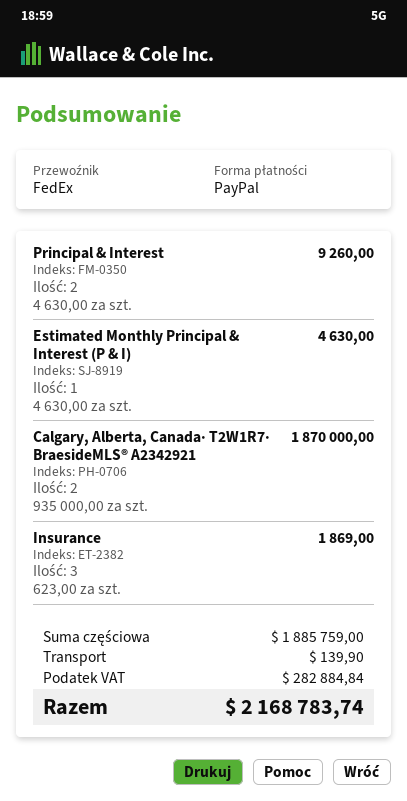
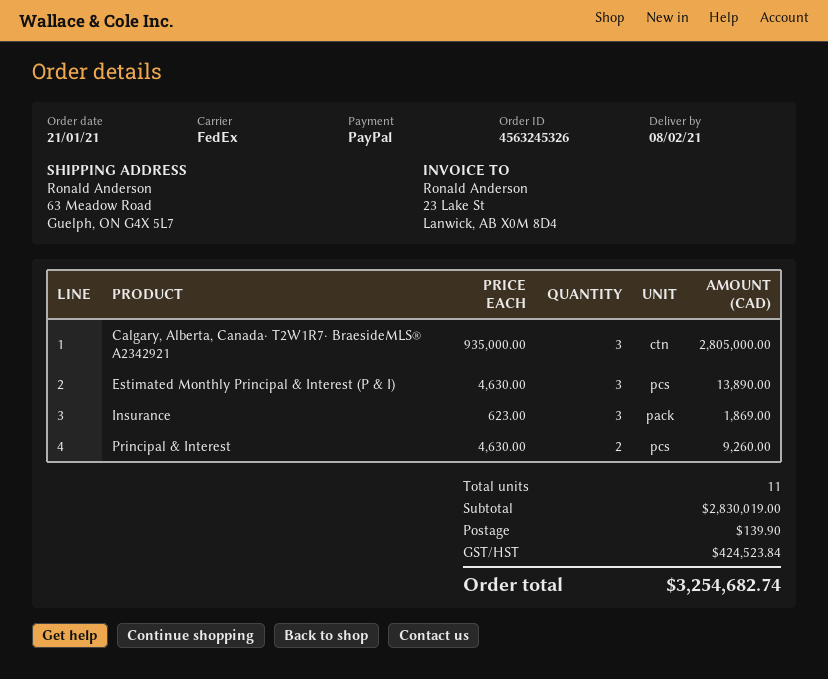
Estimated Monthly Principal & Interest (P & I): 1 x 4630.00 = 4630.00 -> 3 x 4630.00 = 13890.00
Calgary, Alberta, Canada· T2W1R7· BraesideMLS® A2342921: 2 x 935000.00 = 1870000.00 -> 3 x 935000.00 = 2805000.00
subtotal: 1885759.00 -> 2830019.00
tax: 282884.84 -> 424523.84
total: 2168783.74 -> 3254682.74

